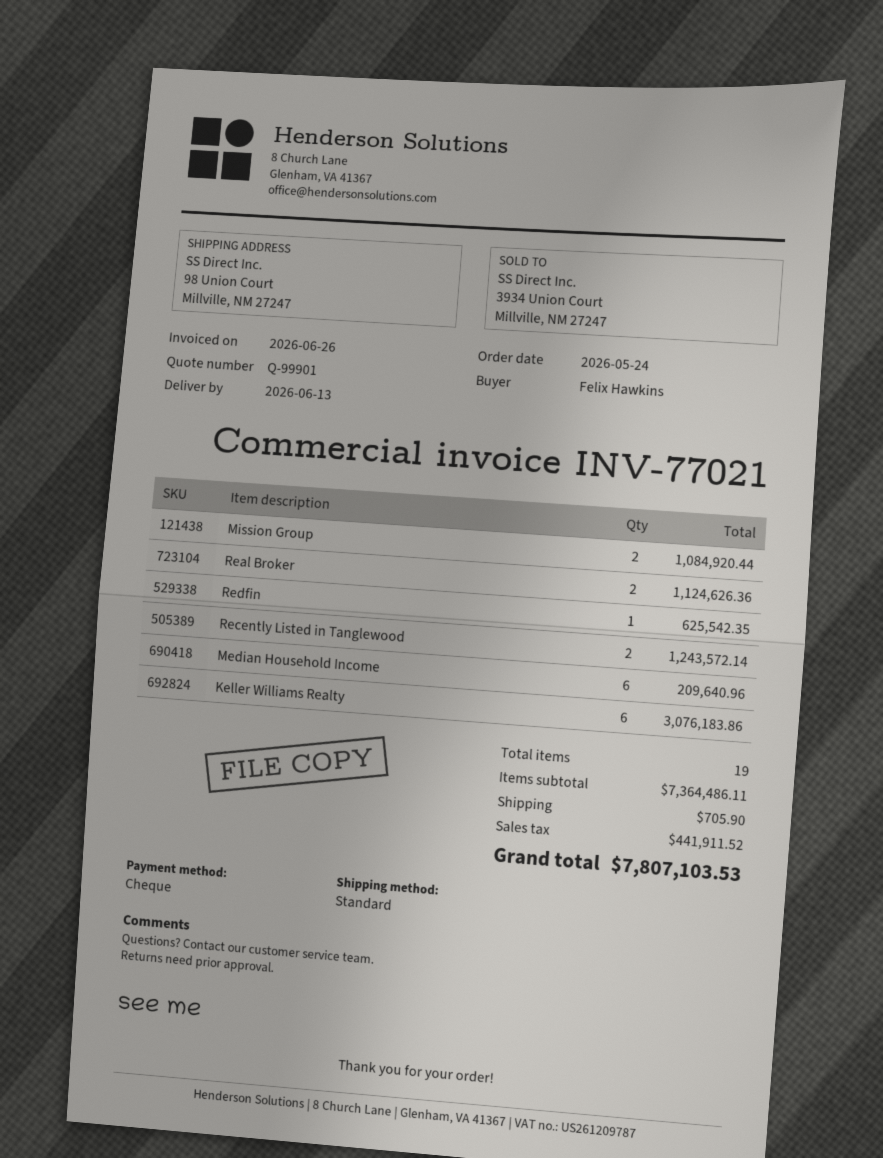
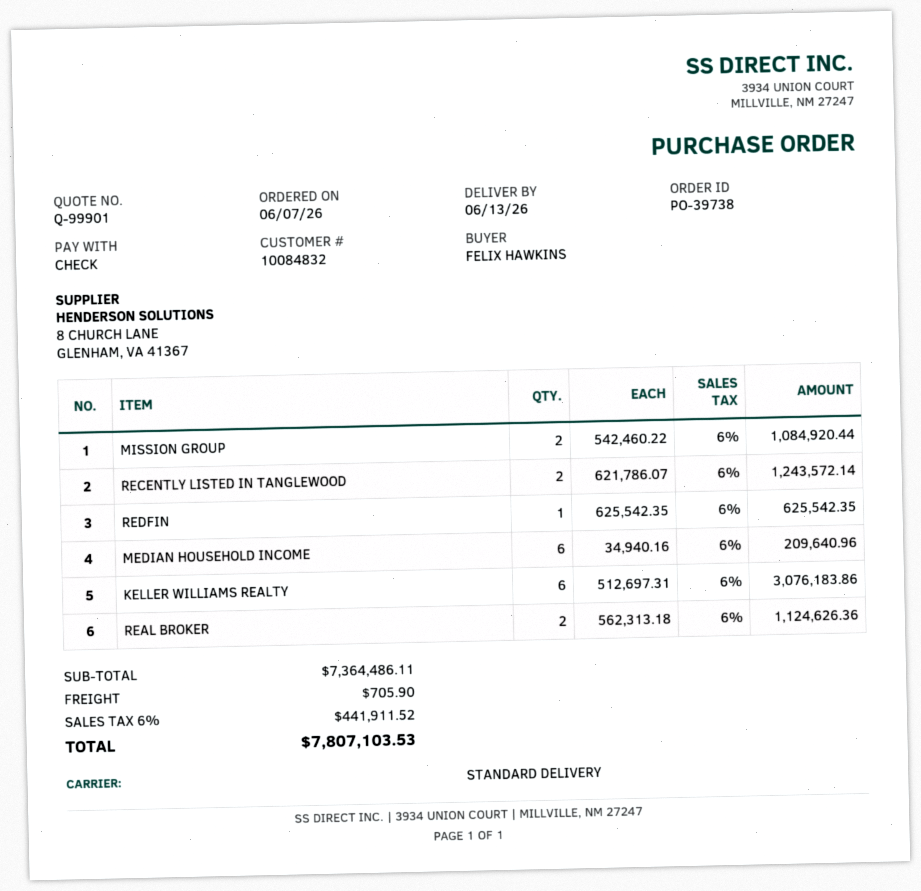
order date: 2026-05-24 -> 2026-06-07

